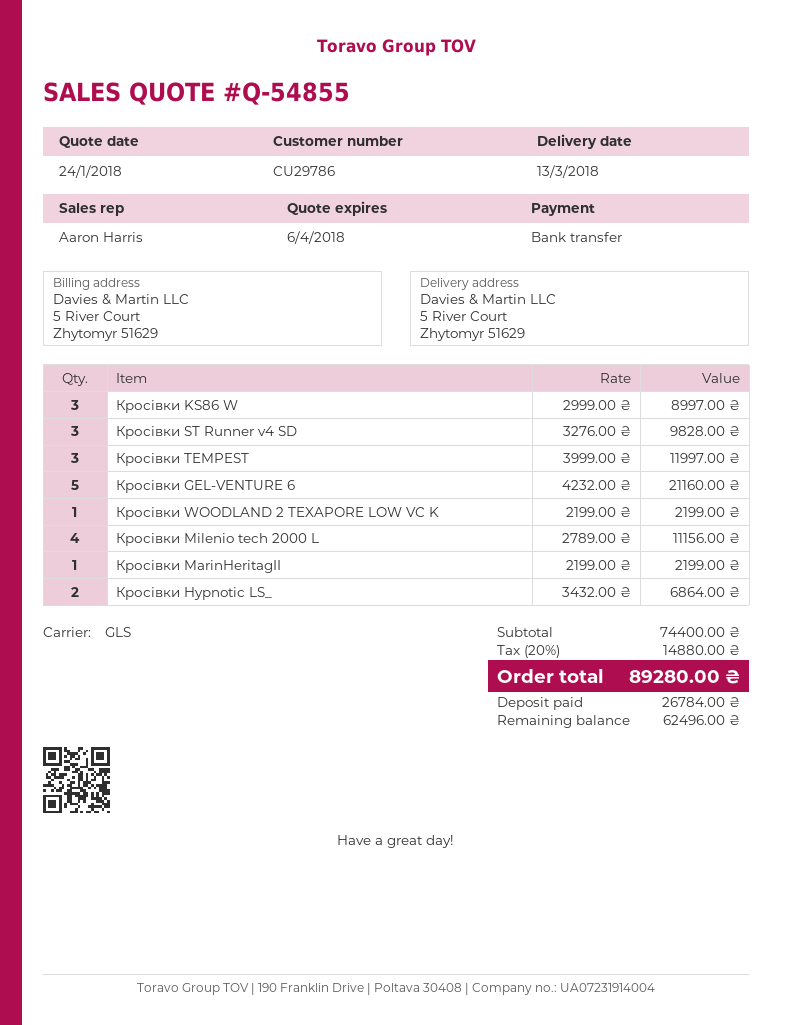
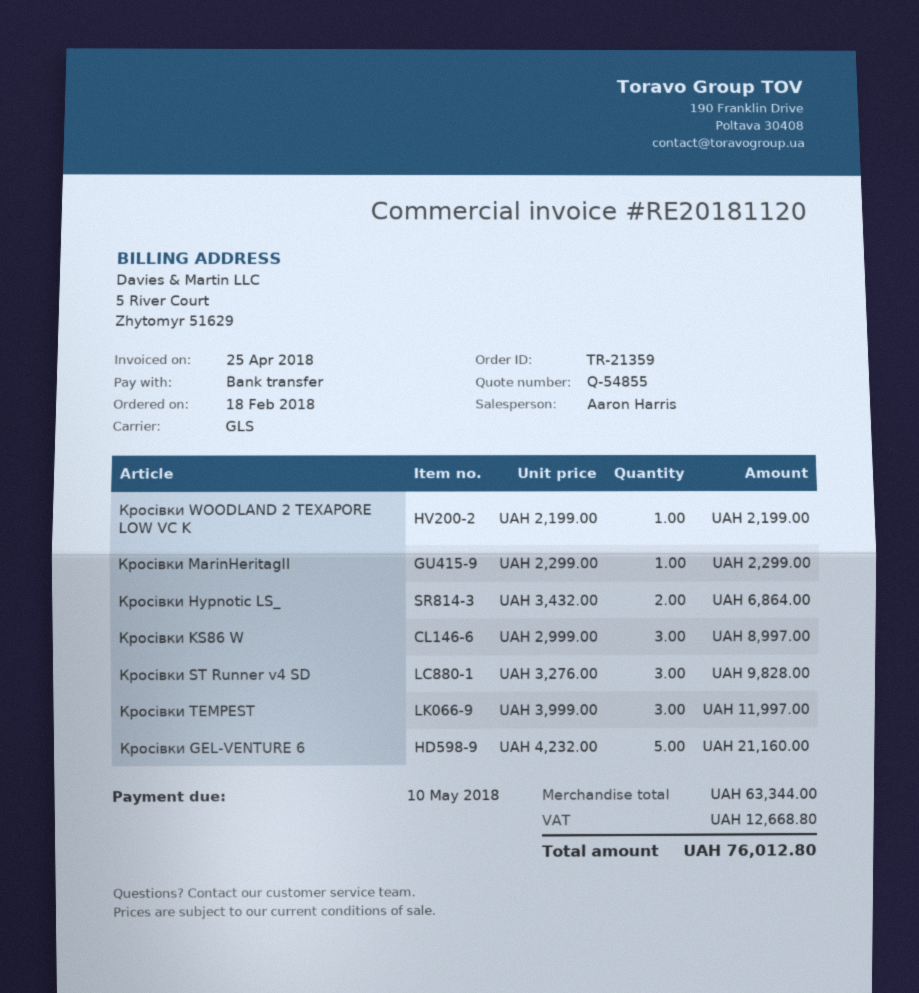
Кросівки Milenio tech 2000 L: 4 x 2789.00 = 11156.00 -> none
Кросівки MarinHeritagII: 1 x 2199.00 = 2199.00 -> 1 x 2299.00 = 2299.00
subtotal: 74400.00 -> 63344.00
tax: 14880.00 -> 12668.80
total: 89280.00 -> 76012.80

